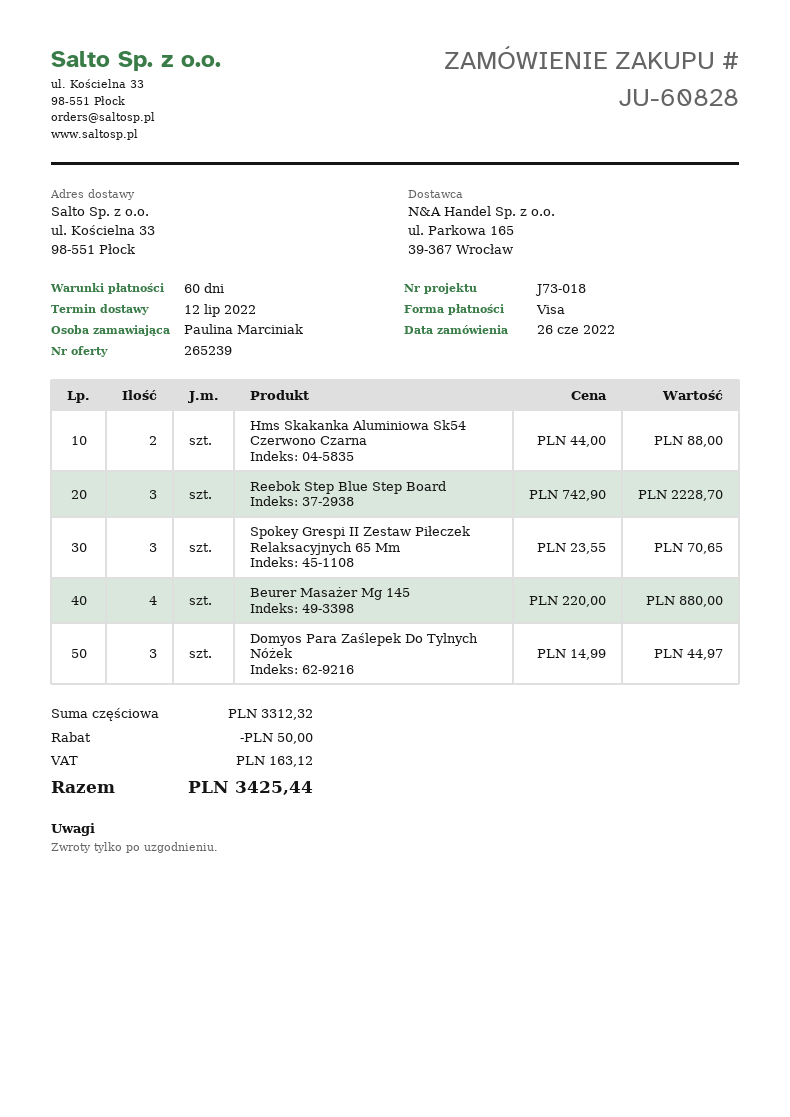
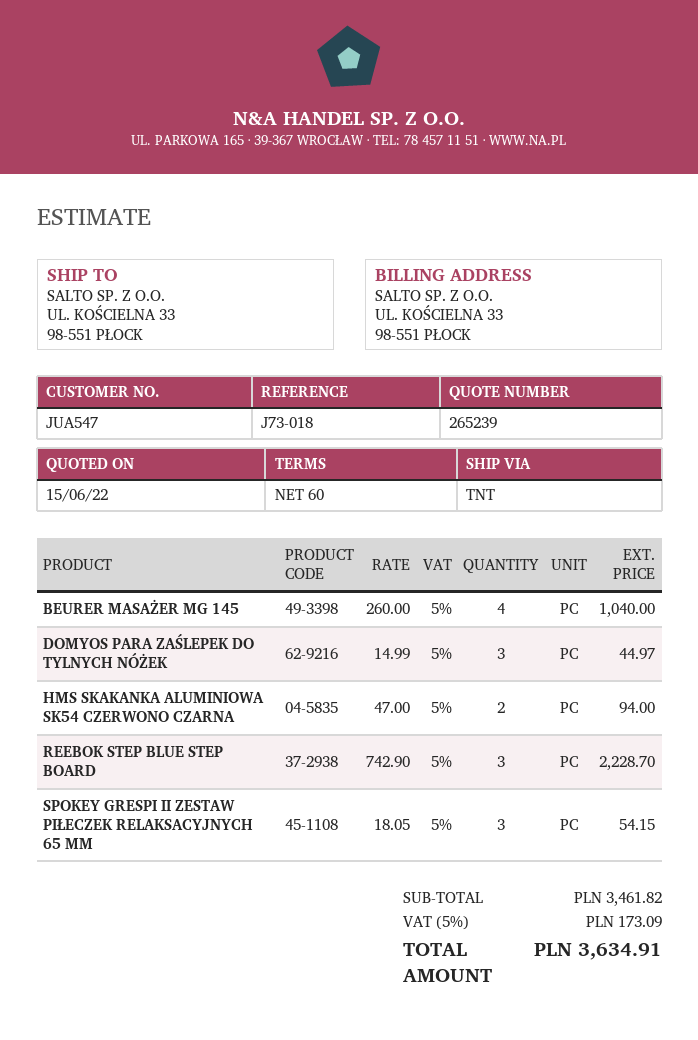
Hms Skakanka Aluminiowa Sk54 Czerwono Czarna: 2 x 44.00 = 88.00 -> 2 x 47.00 = 94.00
Spokey Grespi II Zestaw Piłeczek Relaksacyjnych 65 Mm: 3 x 23.55 = 70.65 -> 3 x 18.05 = 54.15
Beurer Masażer Mg 145: 4 x 220.00 = 880.00 -> 4 x 260.00 = 1040.00
subtotal: 3312.32 -> 3461.82
discount: 50.00 -> none
tax: 163.12 -> 173.09
total: 3425.44 -> 3634.91

